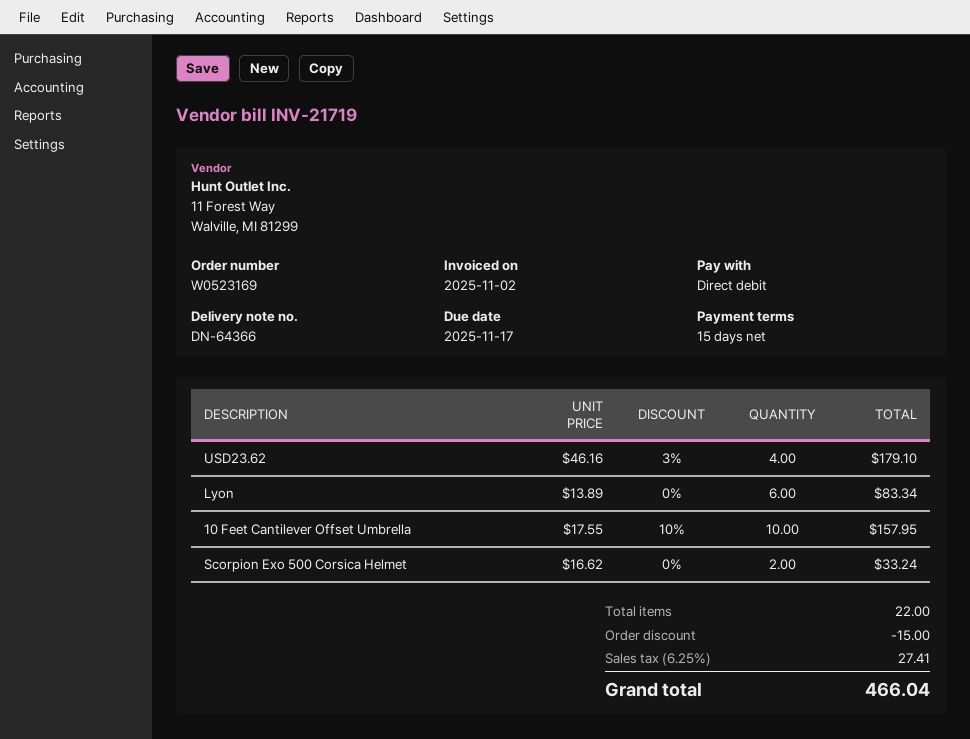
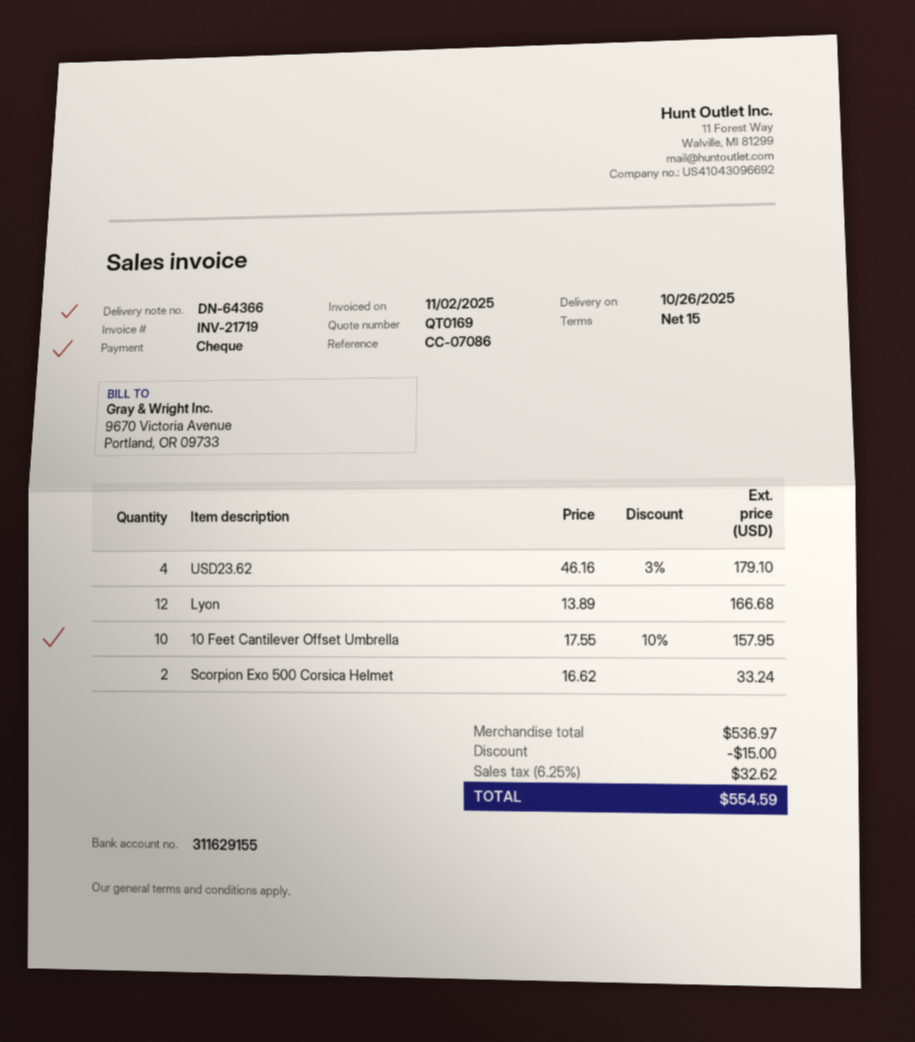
payment method: direct debit -> cheque
Lyon: 6 x 13.89 = 83.34 -> 12 x 13.89 = 166.68
tax: 6.25% = 27.41 -> 6.25% = 32.62
total: 466.04 -> 554.59

